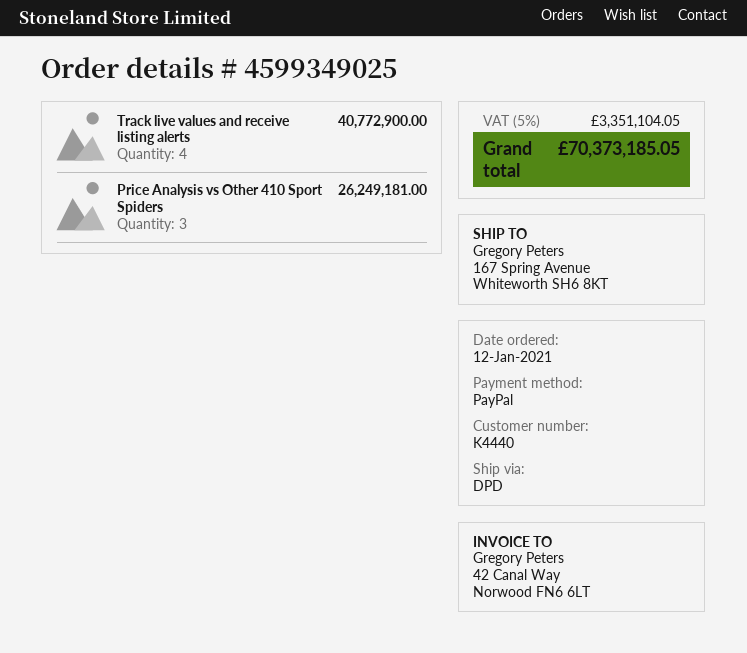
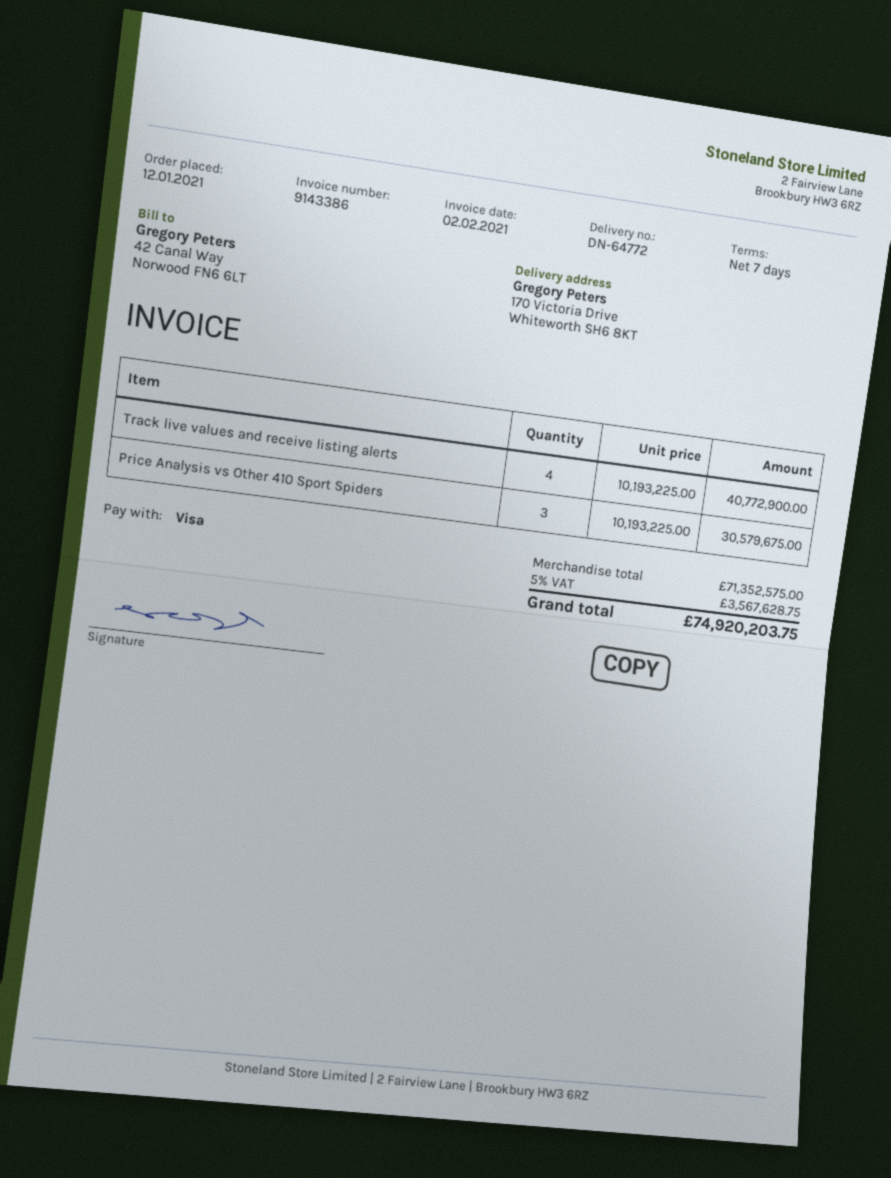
payment method: PayPal -> Visa
ship to: 167 Spring Avenue, Whiteworth SH6 8KT -> 170 Victoria Drive, Whiteworth SH6 8KT
Price Analysis vs Other 410 Sport Spiders: 3 for 26249181.00 -> 3 for 30579675.00
tax: 5% = 3351104.05 -> 5% = 3567628.75
total: 70373185.05 -> 74920203.75

